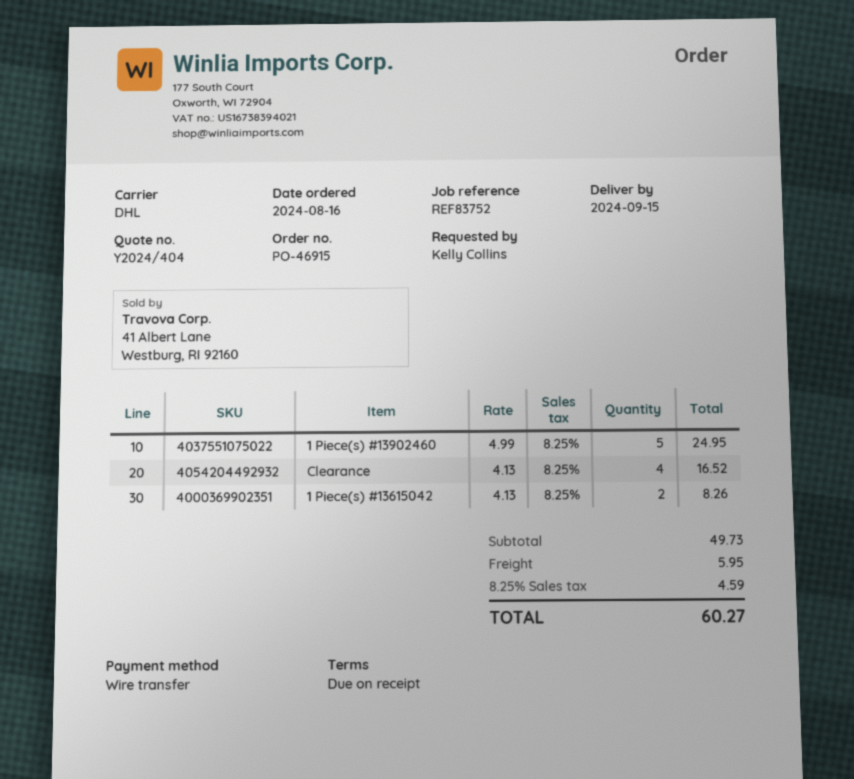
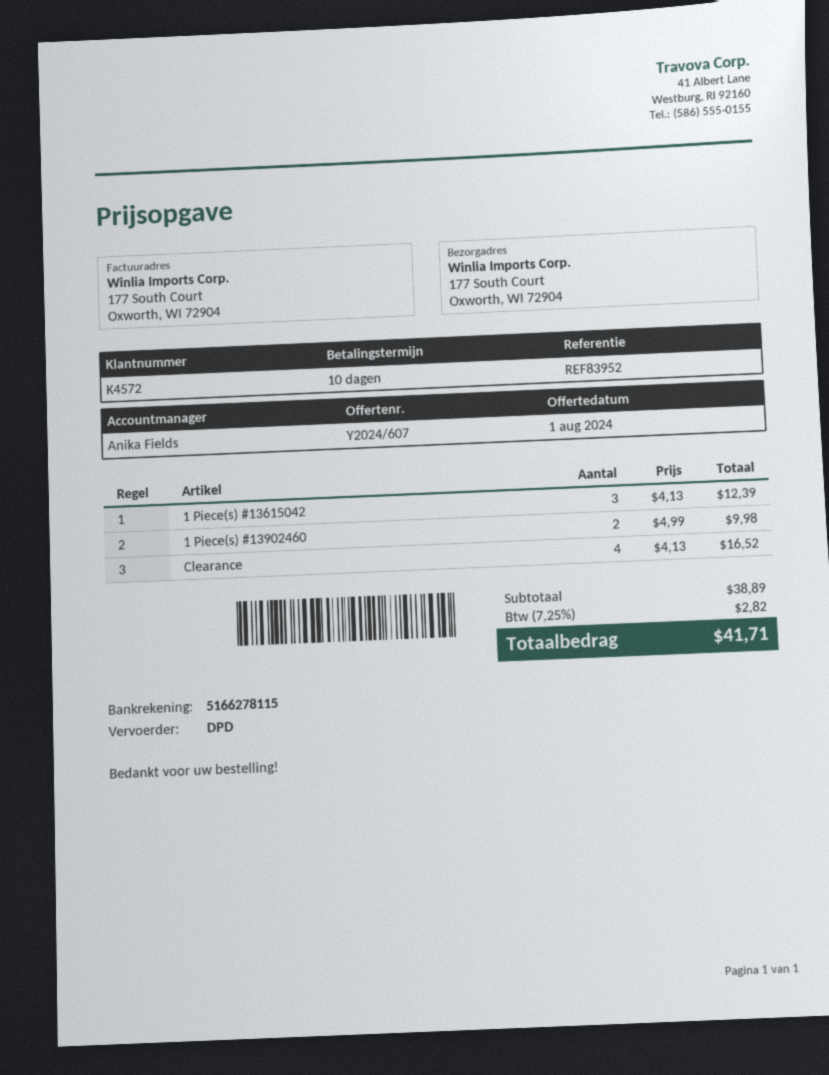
quote number: Y2024/404 -> Y2024/607
payment terms: on receipt -> 10 days
reference: REF83752 -> REF83952
shipping method: DHL -> DPD
1 Piece(s) #13902460: 5 x 4.99 = 24.95 -> 2 x 4.99 = 9.98
1 Piece(s) #13615042: 2 x 4.13 = 8.26 -> 3 x 4.13 = 12.39
subtotal: 49.73 -> 38.89
shipping: 5.95 -> none
tax: 8.25% = 4.59 -> 7.25% = 2.82
total: 60.27 -> 41.71

